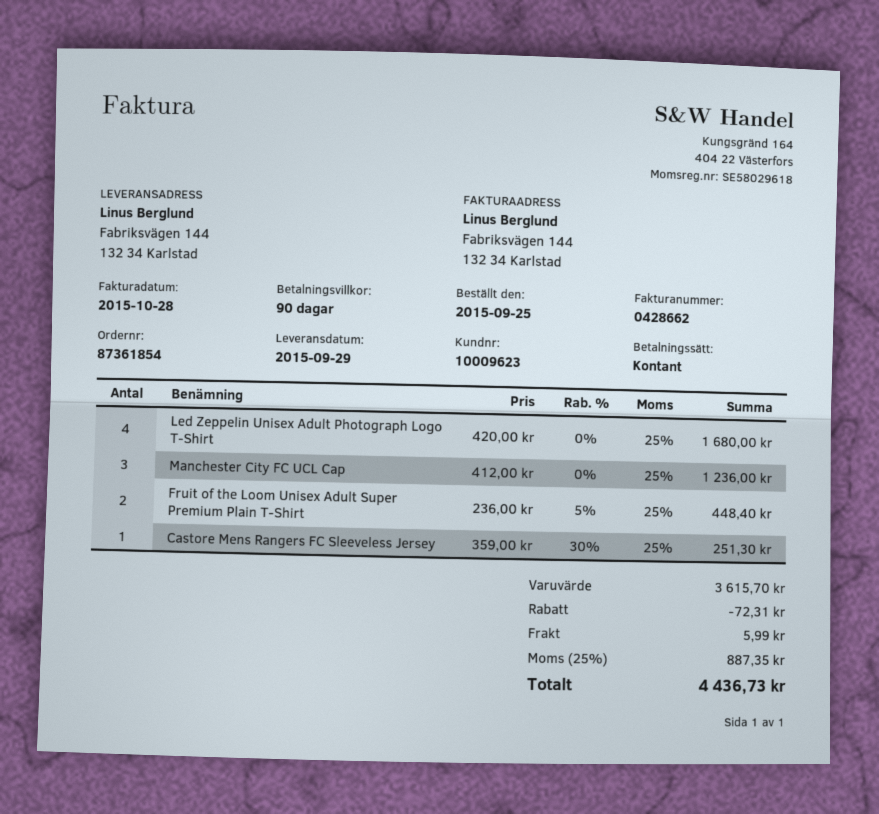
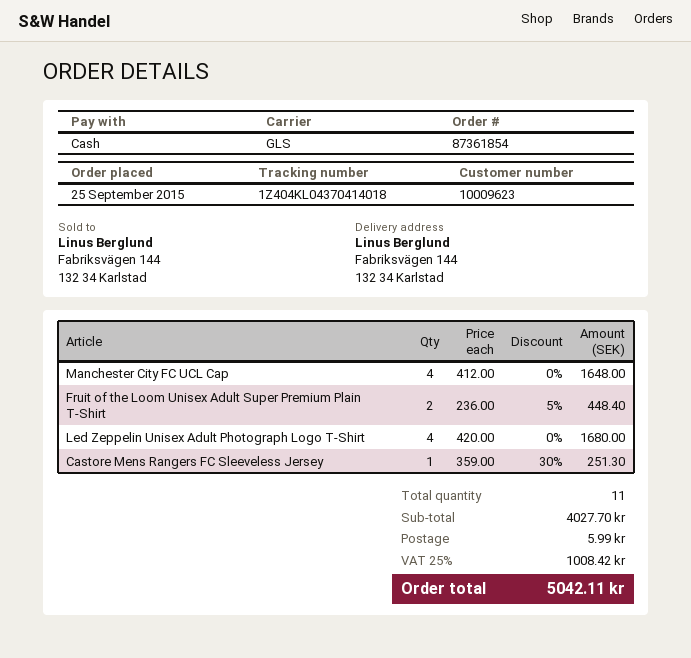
Manchester City FC UCL Cap: 3 x 412.00 = 1236.00 -> 4 x 412.00 = 1648.00
subtotal: 3615.70 -> 4027.70
discount: 72.31 -> none
tax: 25% = 887.35 -> 25% = 1008.42
total: 4436.73 -> 5042.11

